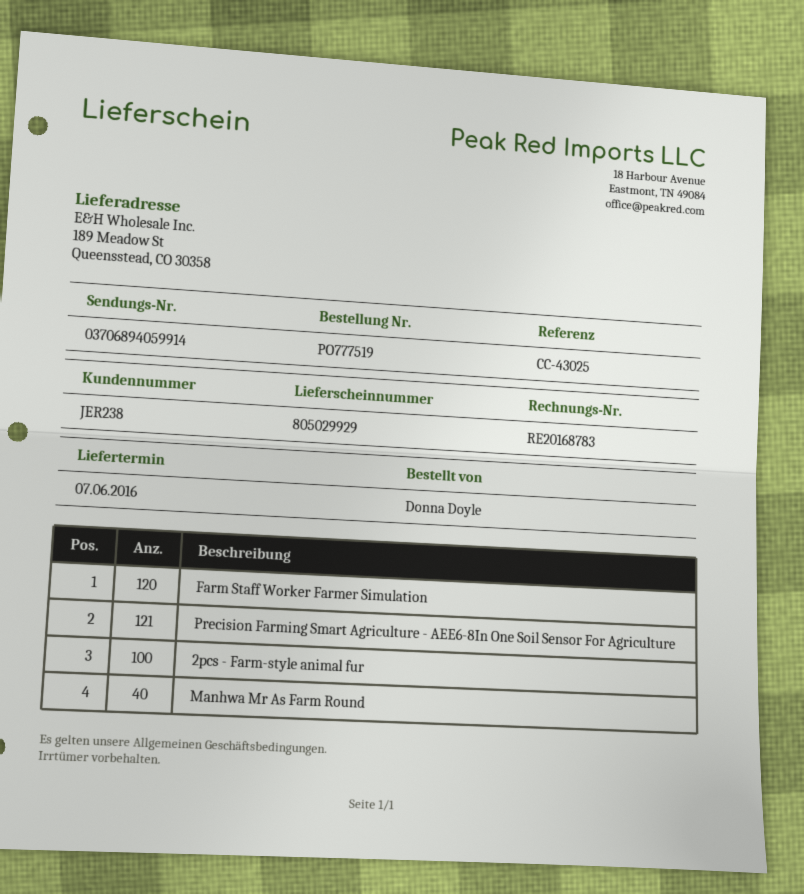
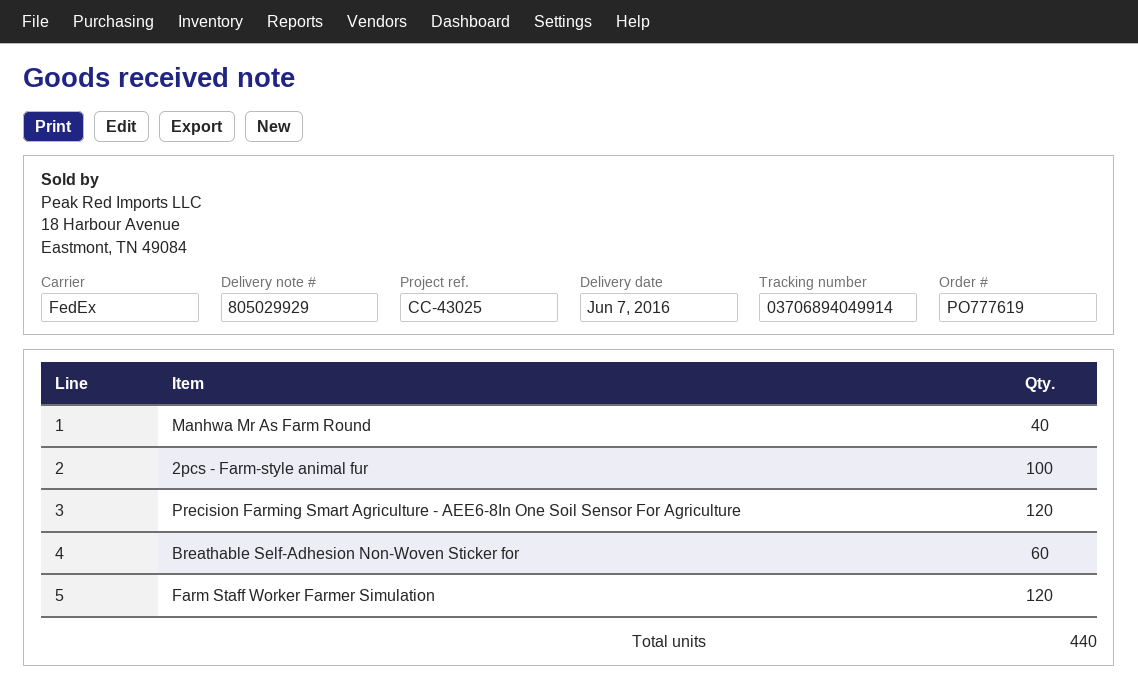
order number: PO777519 -> PO777619
tracking number: 03706894059914 -> 03706894049914
Precision Farming Smart Agriculture - AEE6-8In One Soil Sensor For Agriculture: 121 -> 120
Breathable Self-Adhesion Non-Woven Sticker for: none -> 60

